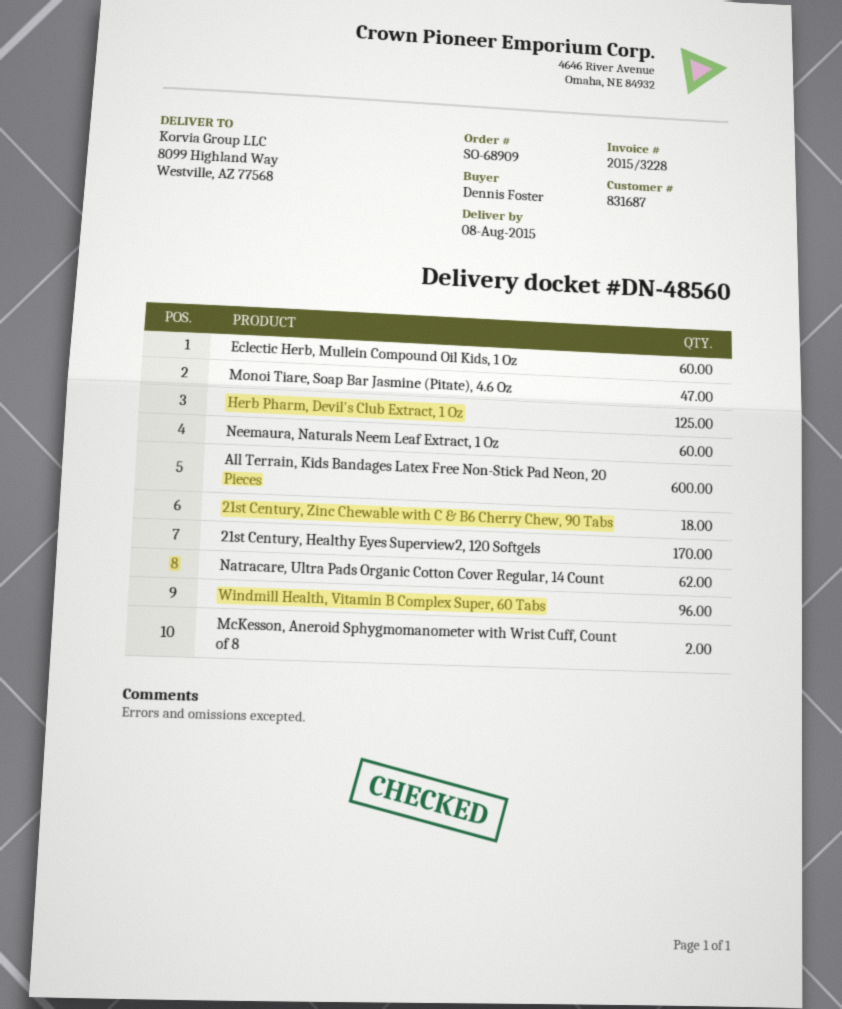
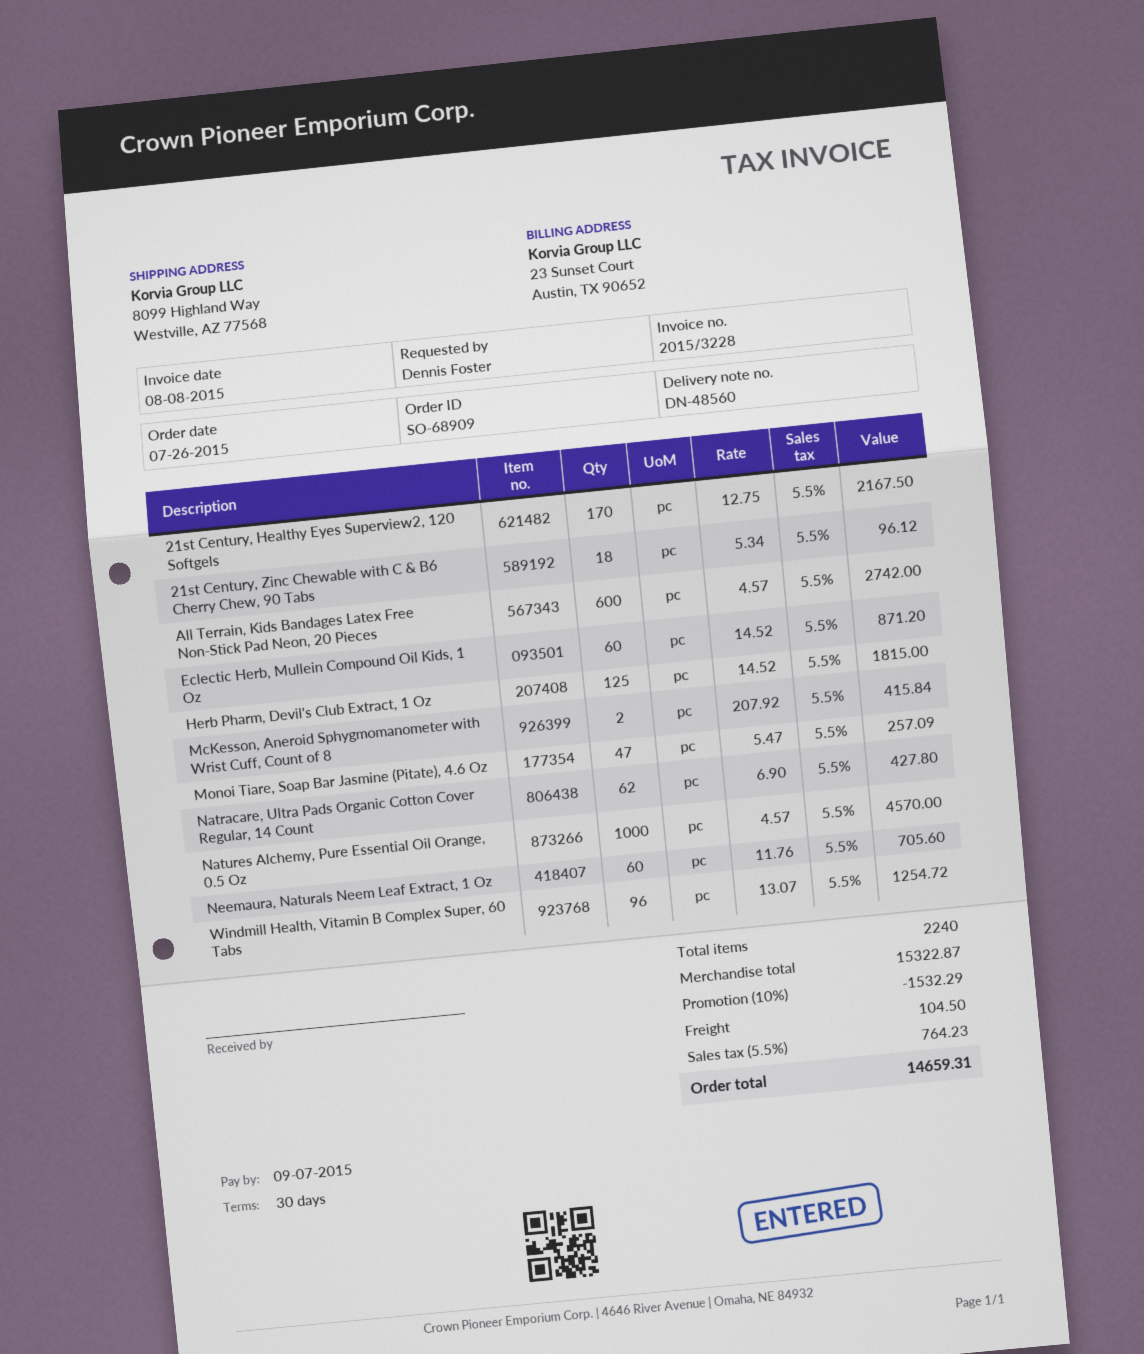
Natures Alchemy, Pure Essential Oil Orange, 0.5 Oz: none -> 1000

